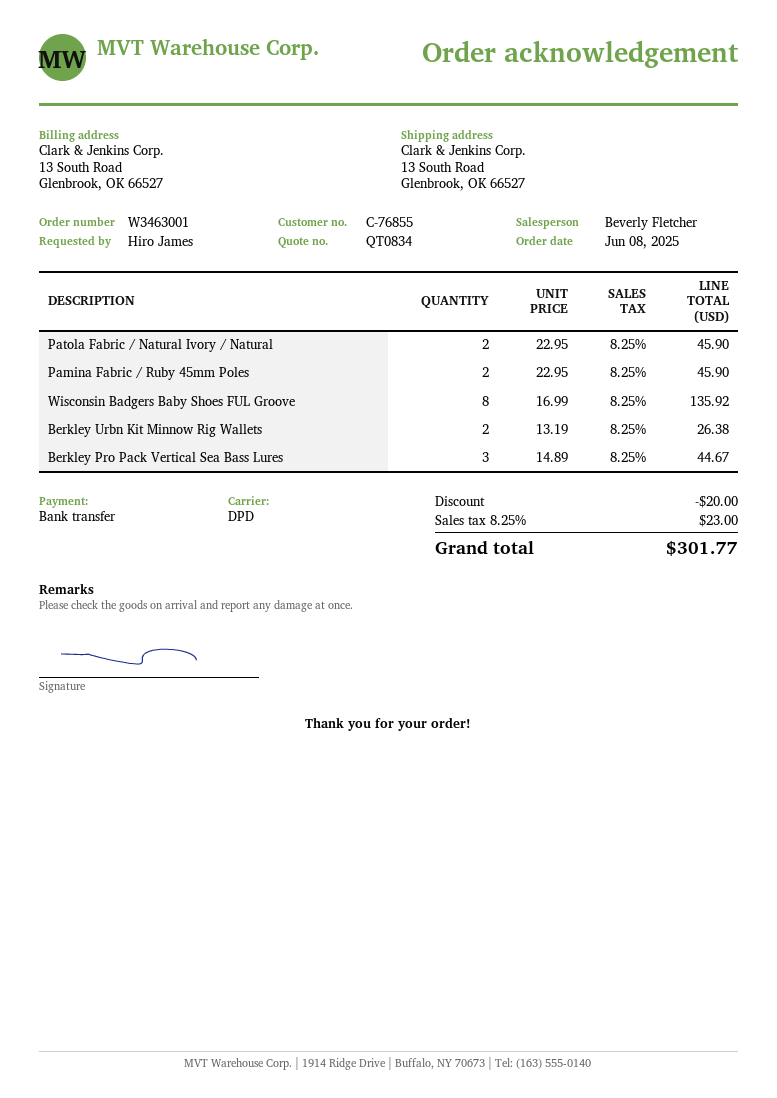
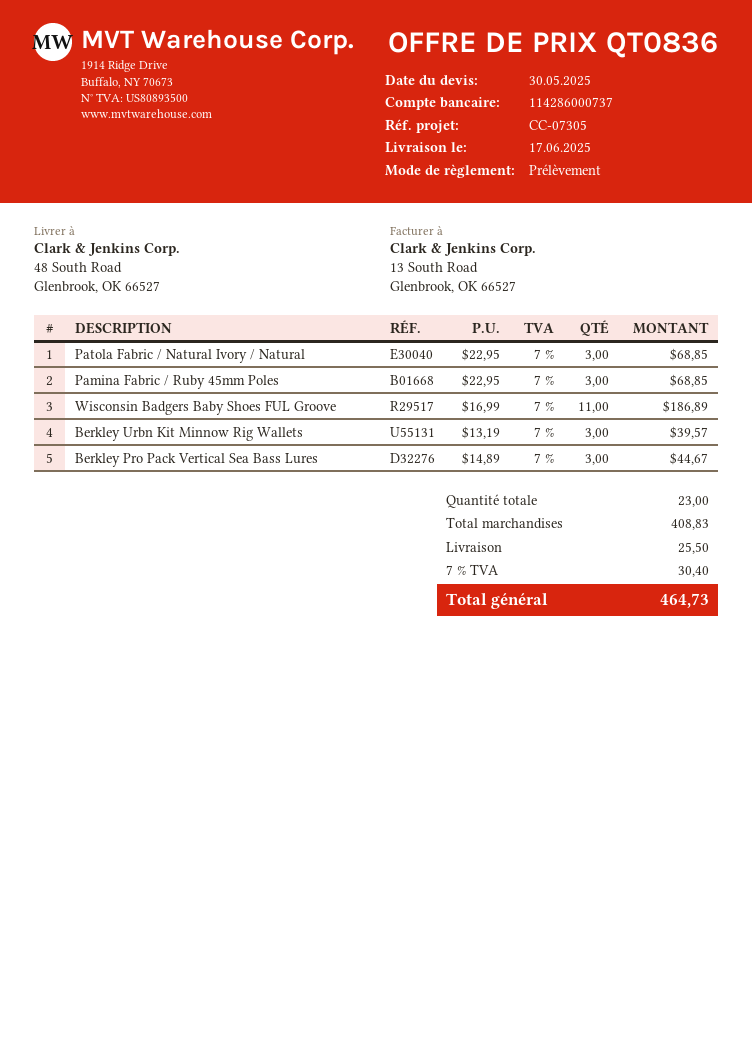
quote number: QT0834 -> QT0836
payment method: bank transfer -> direct debit
ship to: 13 South Road, Glenbrook, OK 66527 -> 48 South Road, Glenbrook, OK 66527
Patola Fabric / Natural Ivory / Natural: 2 x 22.95 = 45.90 -> 3 x 22.95 = 68.85
Pamina Fabric / Ruby 45mm Poles: 2 x 22.95 = 45.90 -> 3 x 22.95 = 68.85
Wisconsin Badgers Baby Shoes FUL Groove: 8 x 16.99 = 135.92 -> 11 x 16.99 = 186.89
Berkley Urbn Kit Minnow Rig Wallets: 2 x 13.19 = 26.38 -> 3 x 13.19 = 39.57
discount: 20.00 -> none
shipping: none -> 25.50
tax: 8.25% = 23.00 -> 7% = 30.40
total: 301.77 -> 464.73

